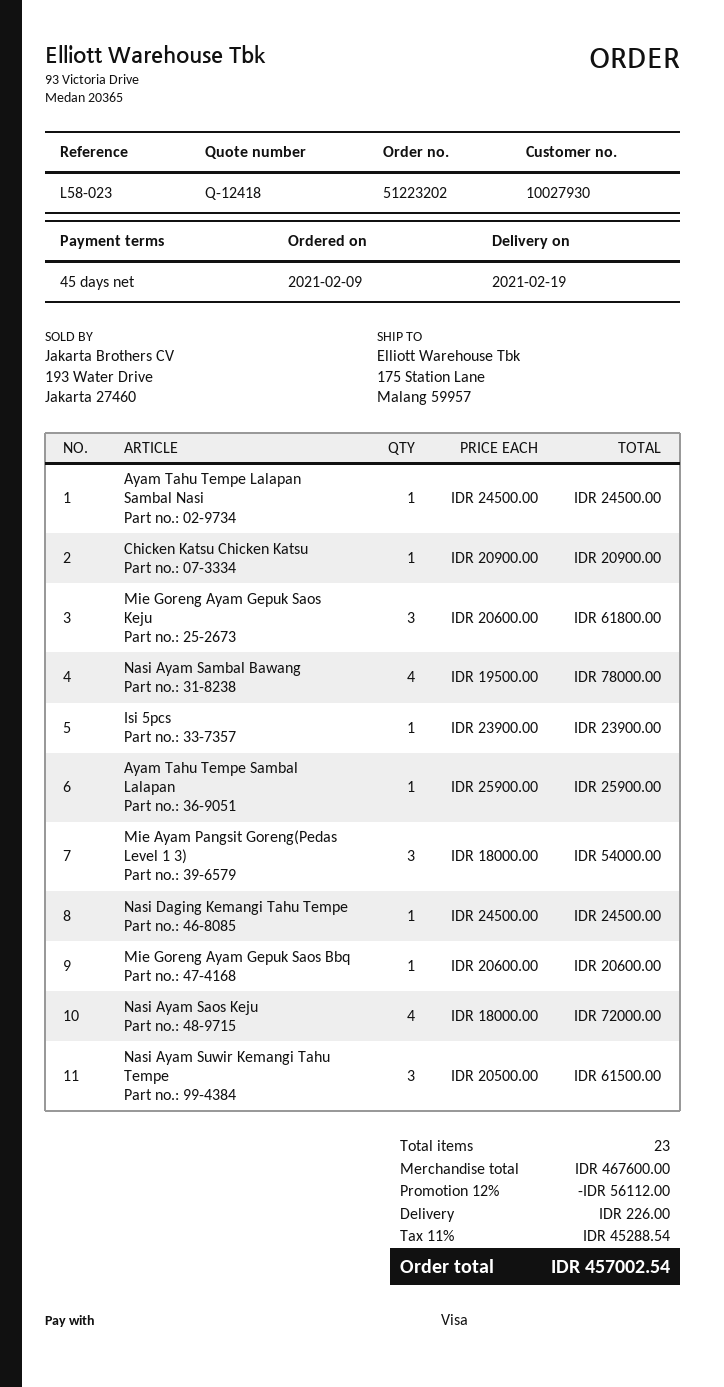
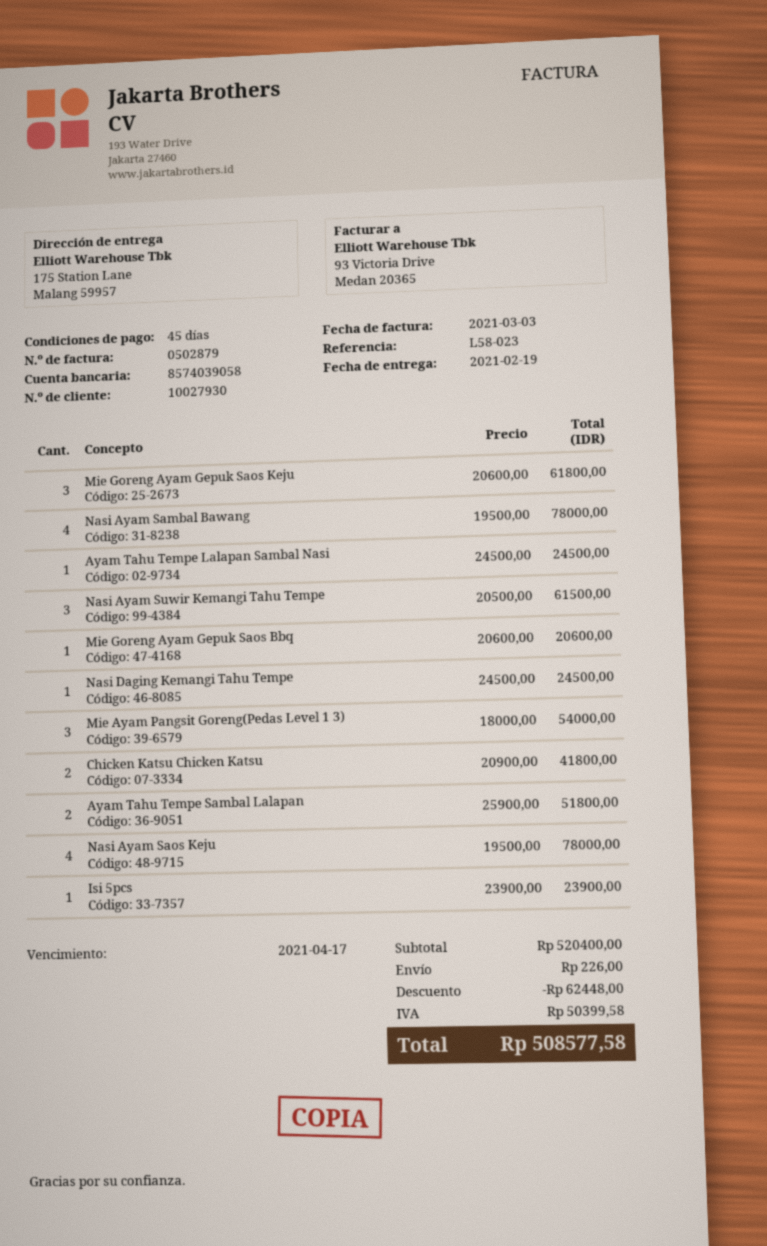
Chicken Katsu Chicken Katsu: 1 x 20900.00 = 20900.00 -> 2 x 20900.00 = 41800.00
Ayam Tahu Tempe Sambal Lalapan: 1 x 25900.00 = 25900.00 -> 2 x 25900.00 = 51800.00
Nasi Ayam Saos Keju: 4 x 18000.00 = 72000.00 -> 4 x 19500.00 = 78000.00
subtotal: 467600.00 -> 520400.00
discount: 56112.00 -> 62448.00
tax: 45288.54 -> 50399.58
total: 457002.54 -> 508577.58

